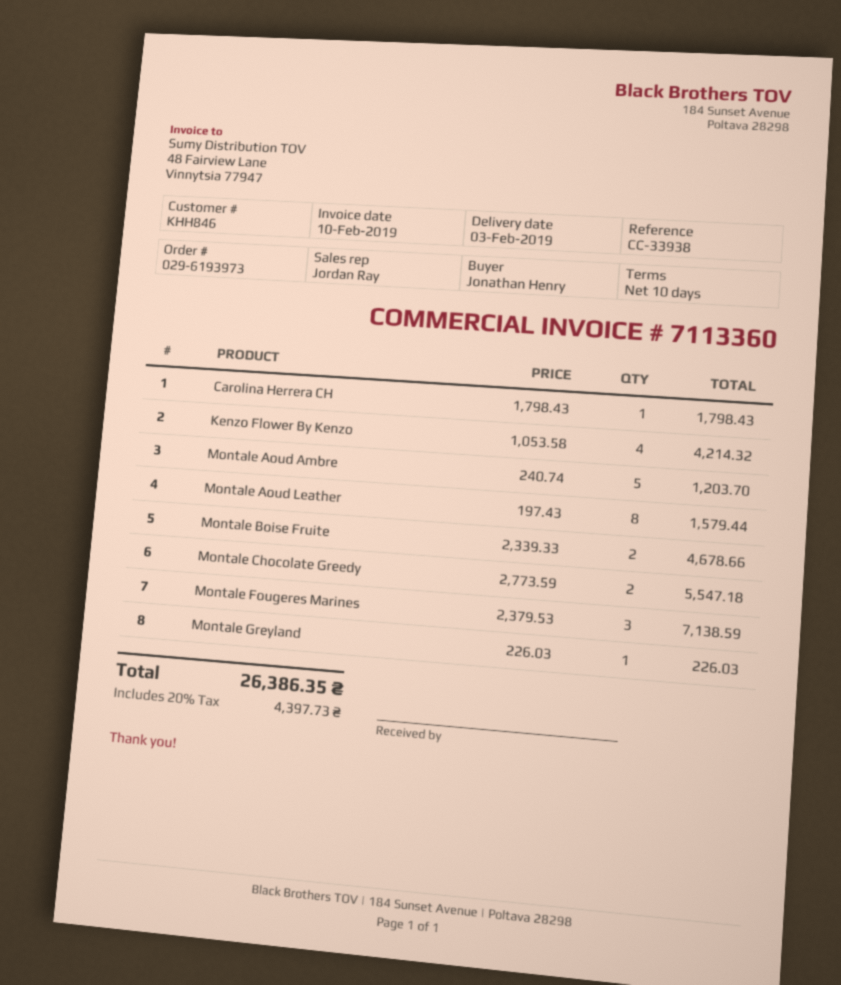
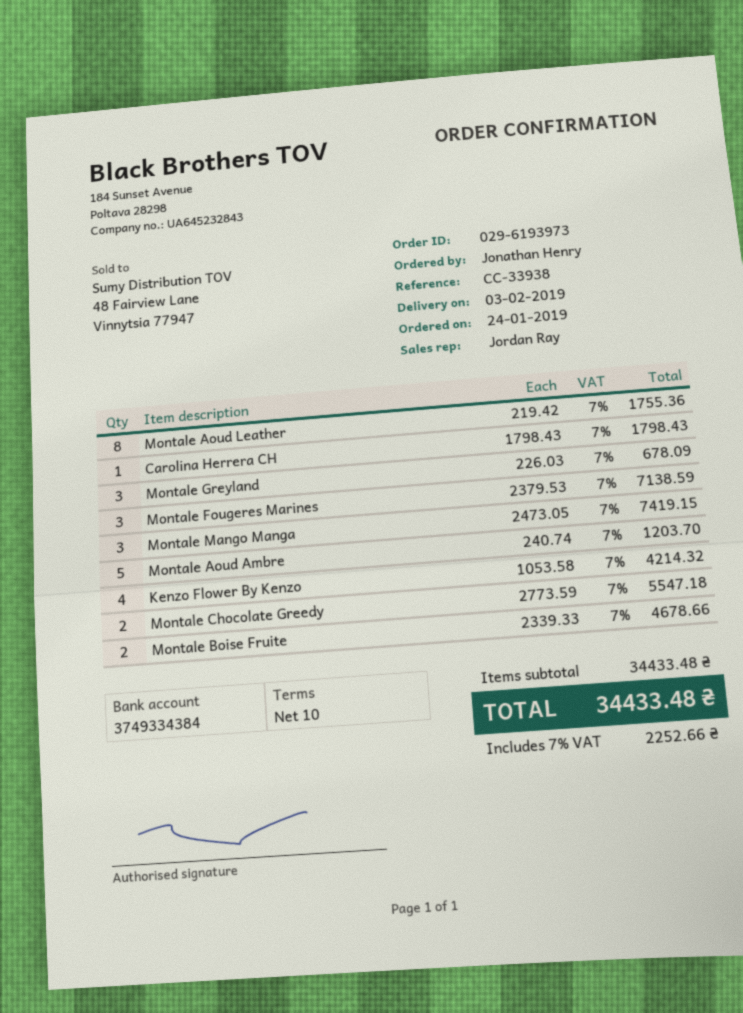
Montale Aoud Leather: 8 x 197.43 = 1579.44 -> 8 x 219.42 = 1755.36
Montale Greyland: 1 x 226.03 = 226.03 -> 3 x 226.03 = 678.09
Montale Mango Manga: none -> 3 x 2473.05 = 7419.15
tax: 20% = 4397.73 -> 7% = 2252.66
total: 26386.35 -> 34433.48

